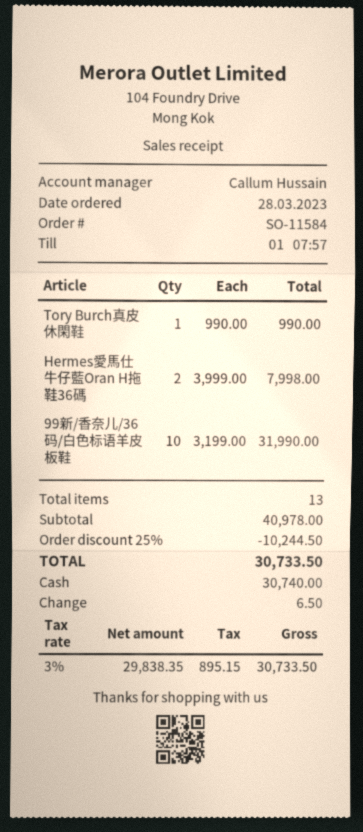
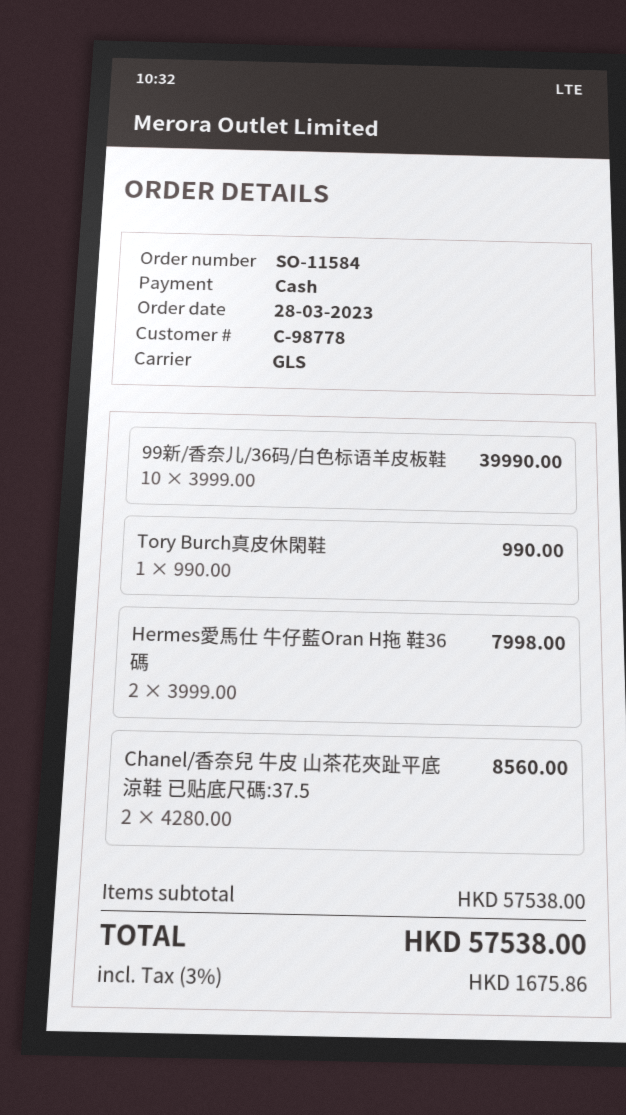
99新/香奈儿/36码/白色标语羊皮板鞋: 10 x 3199.00 = 31990.00 -> 10 x 3999.00 = 39990.00
Chanel/香奈兒 牛皮 山茶花夾趾平底涼鞋 已贴底尺碼:37.5: none -> 2 x 4280.00 = 8560.00
subtotal: 40978.00 -> 57538.00
discount: 25% = 10244.50 -> none
tax: 3% = 895.15 -> 3% = 1675.86
total: 30733.50 -> 57538.00

